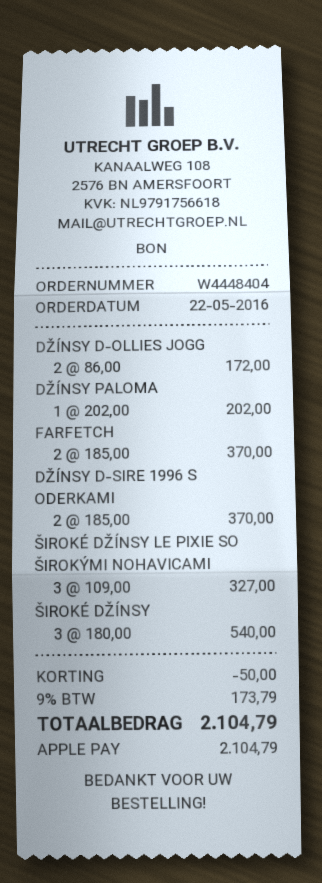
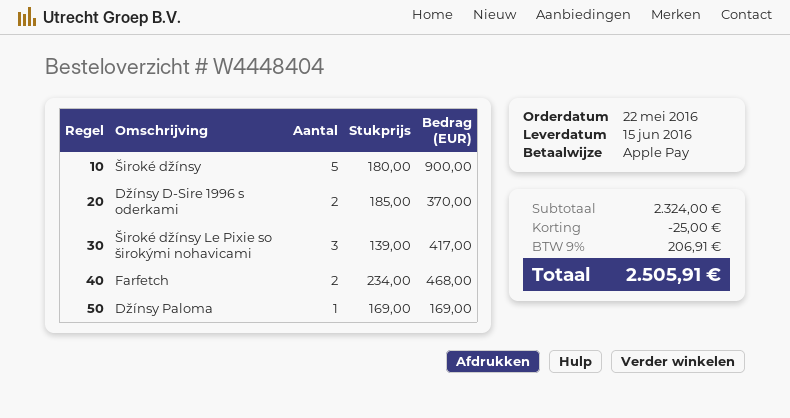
DŽÍNSY D-OLLIES JOGG: 2 x 86.00 = 172.00 -> none
DŽÍNSY PALOMA: 1 x 202.00 = 202.00 -> 1 x 169.00 = 169.00
FARFETCH: 2 x 185.00 = 370.00 -> 2 x 234.00 = 468.00
ŠIROKÉ DŽÍNSY LE PIXIE SO ŠIROKÝMI NOHAVICAMI: 3 x 109.00 = 327.00 -> 3 x 139.00 = 417.00
ŠIROKÉ DŽÍNSY: 3 x 180.00 = 540.00 -> 5 x 180.00 = 900.00
discount: 50.00 -> 25.00
tax: 9% = 173.79 -> 9% = 206.91
total: 2104.79 -> 2505.91

